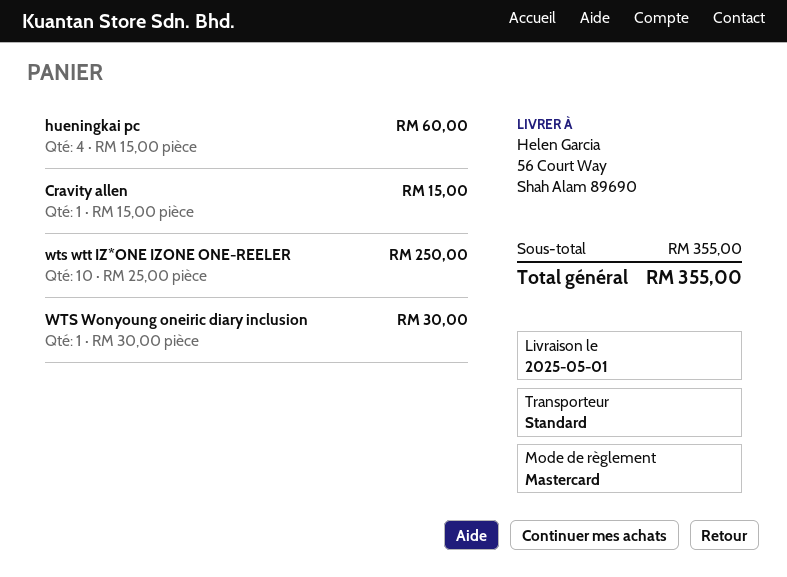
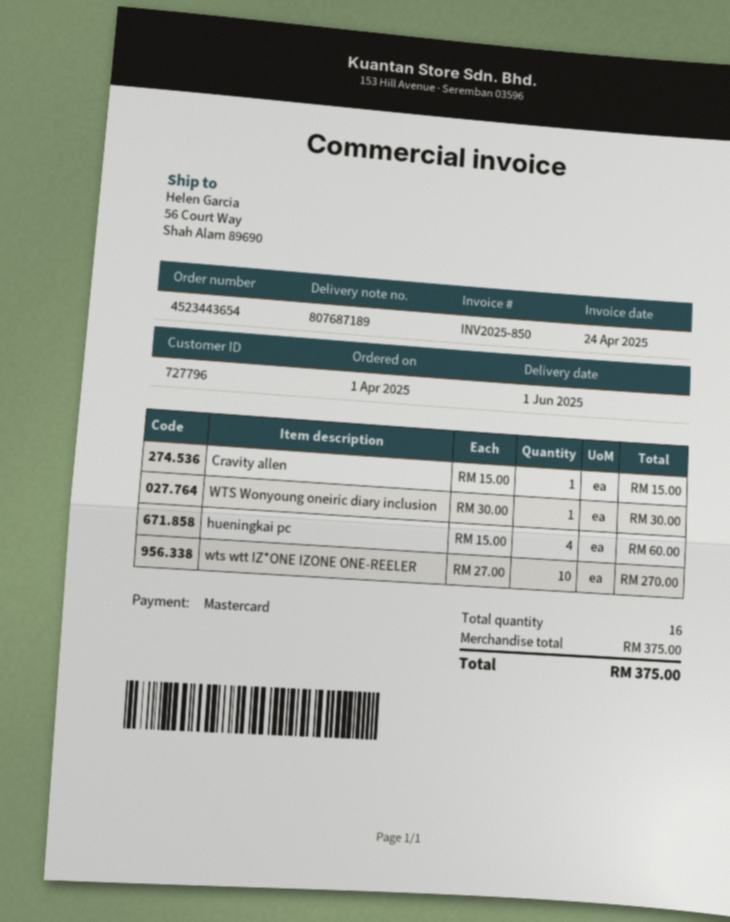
delivery date: 2025-05-01 -> 2025-06-01
wts wtt IZ*ONE IZONE ONE-REELER: 10 x 25.00 = 250.00 -> 10 x 27.00 = 270.00
subtotal: 355.00 -> 375.00
total: 355.00 -> 375.00

